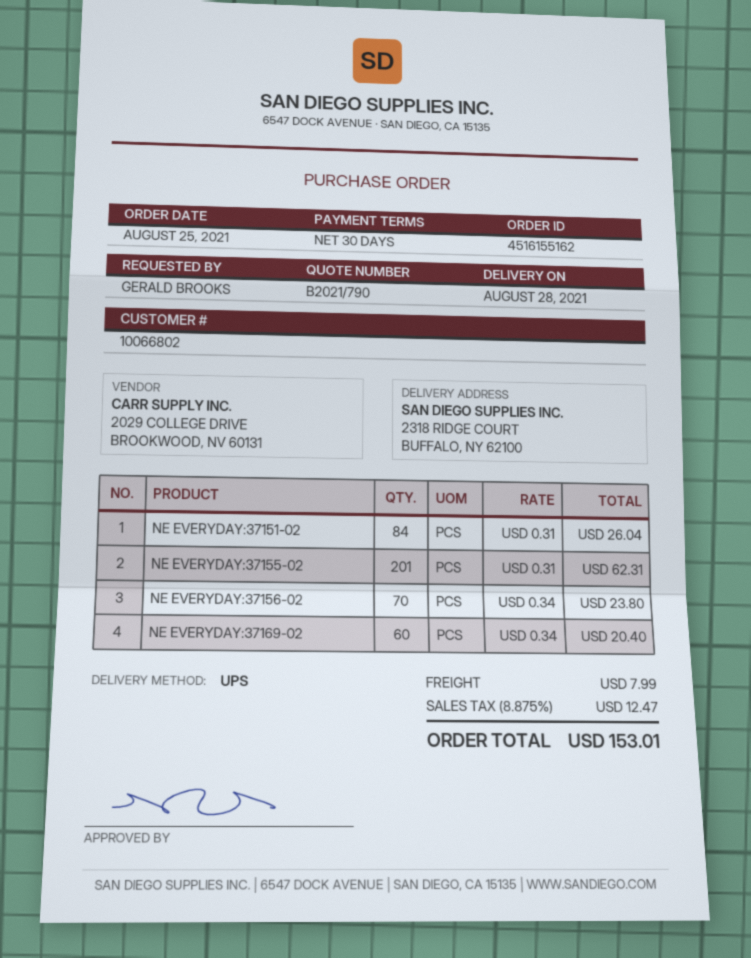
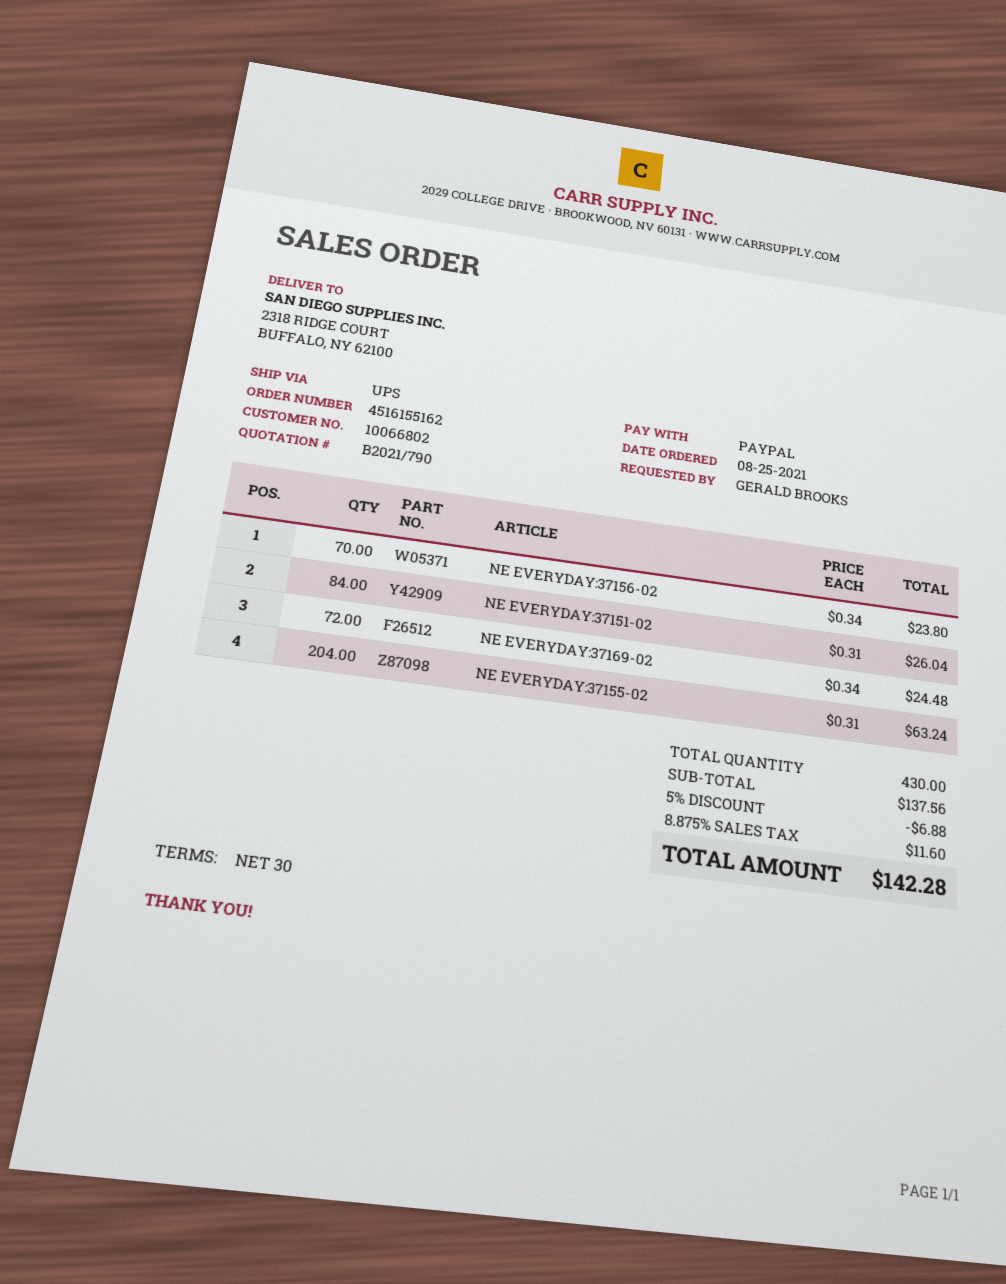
NE EVERYDAY:37155-02: 201 x 0.31 = 62.31 -> 204 x 0.31 = 63.24
NE EVERYDAY:37169-02: 60 x 0.34 = 20.40 -> 72 x 0.34 = 24.48
discount: none -> 5% = 6.88
shipping: 7.99 -> none
tax: 8.875% = 12.47 -> 8.875% = 11.60
total: 153.01 -> 142.28

